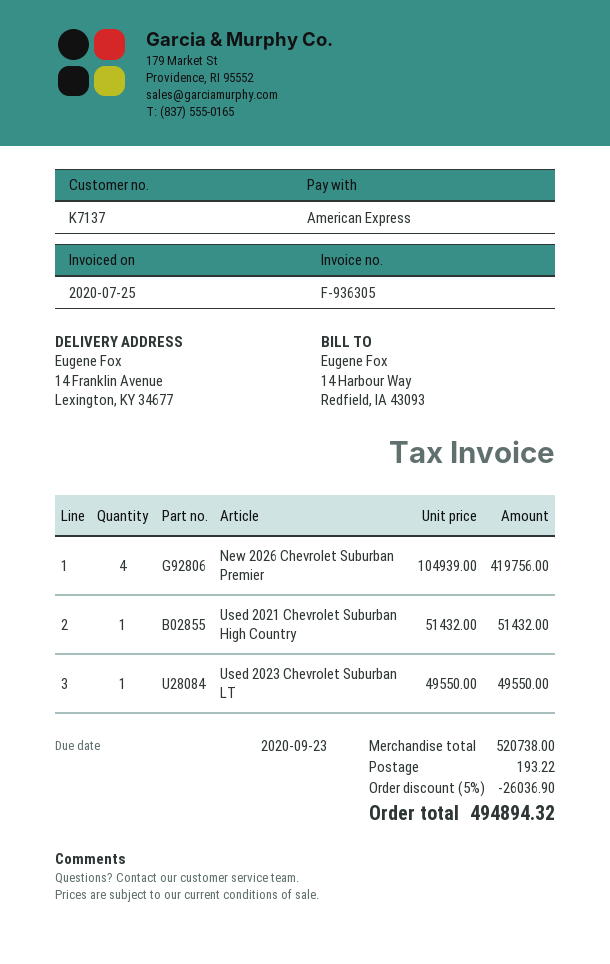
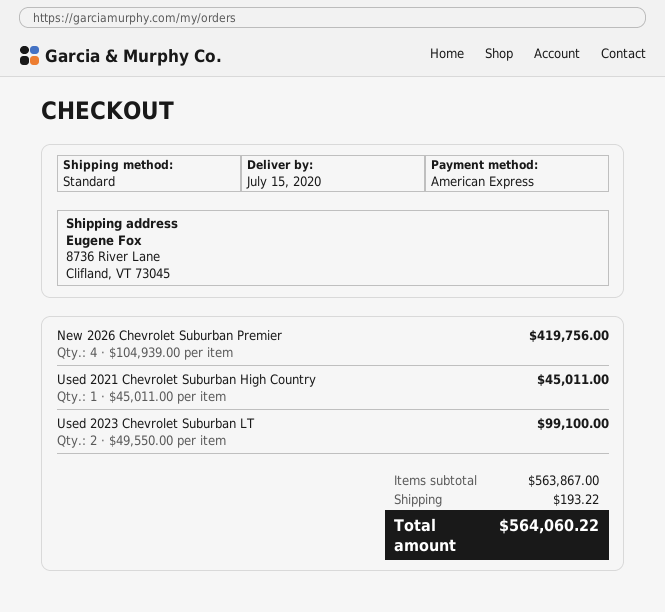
ship to: 14 Franklin Avenue, Lexington, KY 34677 -> 8736 River Lane, Clifland, VT 73045
Used 2021 Chevrolet Suburban High Country: 1 x 51432.00 = 51432.00 -> 1 x 45011.00 = 45011.00
Used 2023 Chevrolet Suburban LT: 1 x 49550.00 = 49550.00 -> 2 x 49550.00 = 99100.00
subtotal: 520738.00 -> 563867.00
discount: 5% = 26036.90 -> none
total: 494894.32 -> 564060.22

